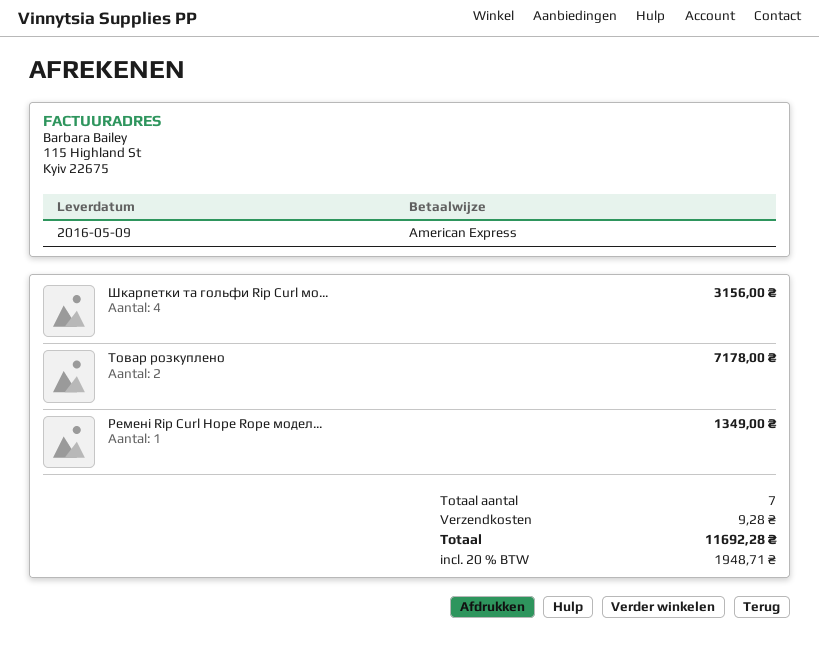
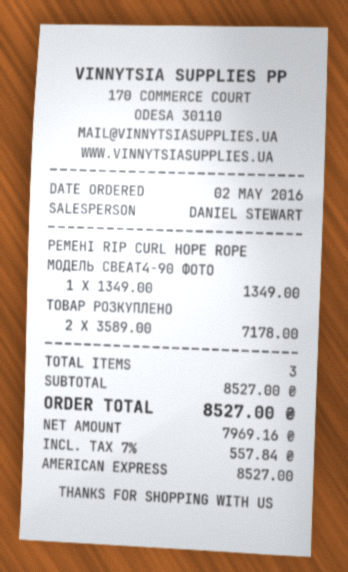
Шкарпетки та гольфи Rip Curl мо...: 4 for 3156.00 -> none
total quantity: 7 -> 3
shipping: 9.28 -> none
tax: 20% = 1948.71 -> 7% = 557.84
total: 11692.28 -> 8527.00

